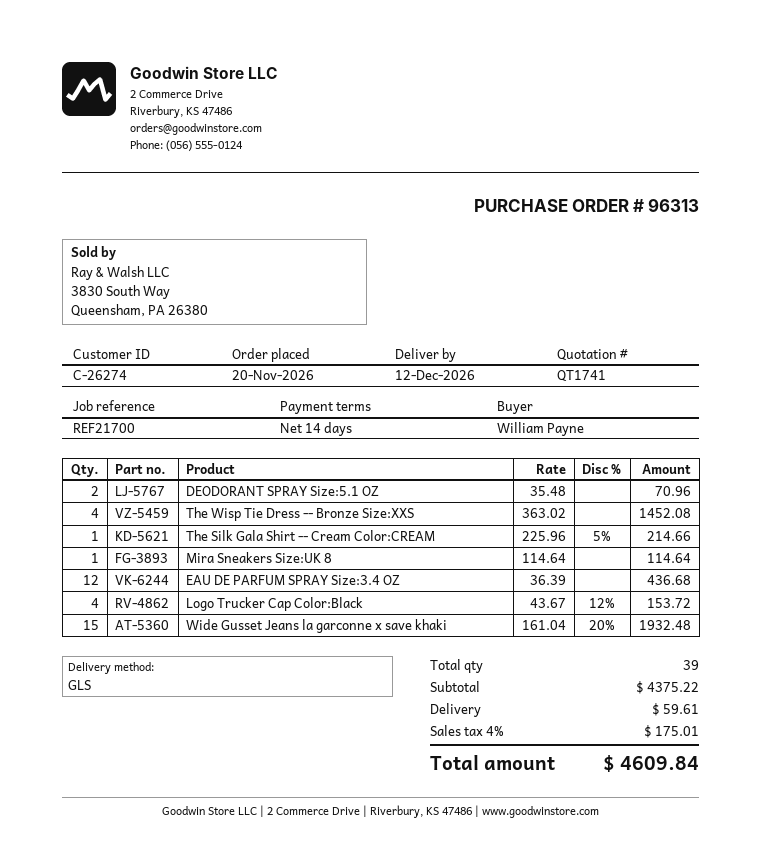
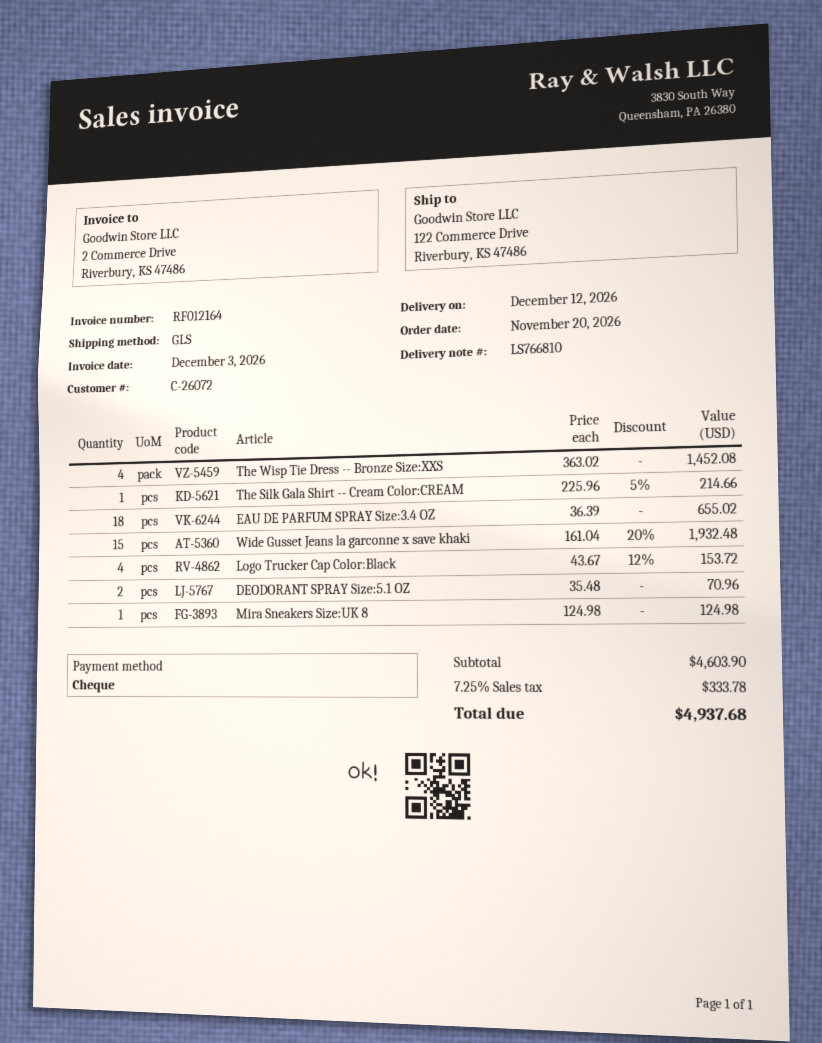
customer number: C-26274 -> C-26072
Mira Sneakers Size:UK 8: 1 x 114.64 = 114.64 -> 1 x 124.98 = 124.98
EAU DE PARFUM SPRAY Size:3.4 OZ: 12 x 36.39 = 436.68 -> 18 x 36.39 = 655.02
subtotal: 4375.22 -> 4603.90
shipping: 59.61 -> none
tax: 4% = 175.01 -> 7.25% = 333.78
total: 4609.84 -> 4937.68

